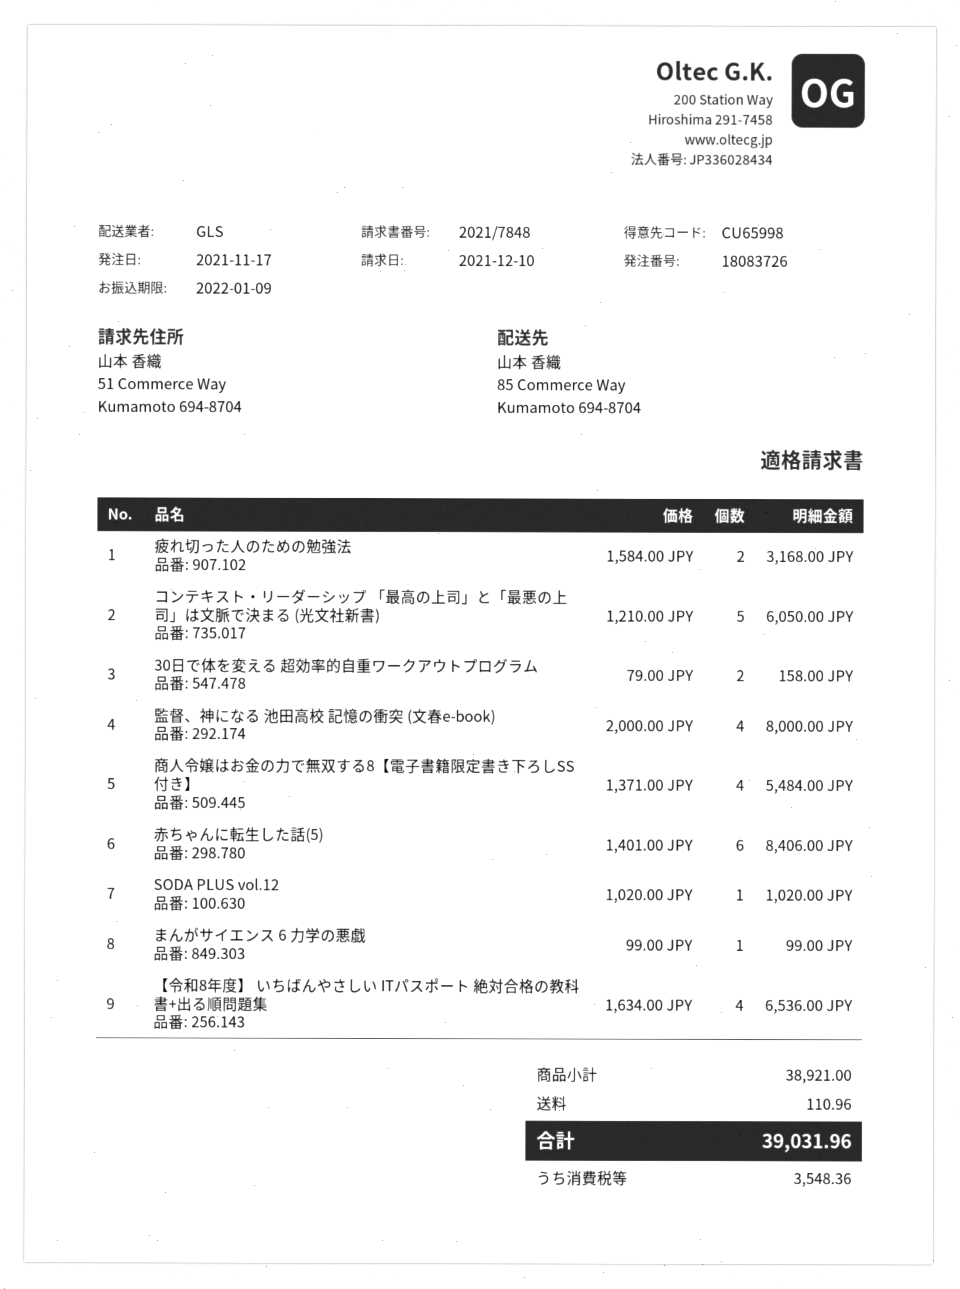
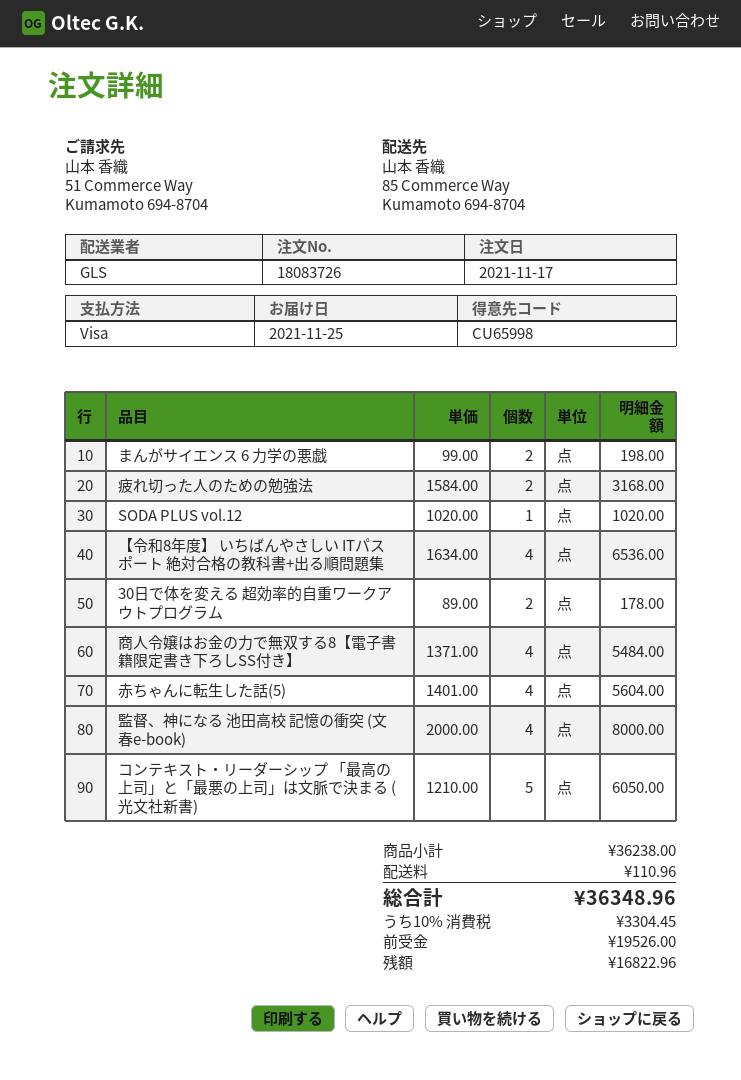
30日で体を変える 超効率的自重ワークアウトプログラム: 2 x 79.00 = 158.00 -> 2 x 89.00 = 178.00
赤ちゃんに転生した話(5): 6 x 1401.00 = 8406.00 -> 4 x 1401.00 = 5604.00
まんがサイエンス 6 力学の悪戯: 1 x 99.00 = 99.00 -> 2 x 99.00 = 198.00
subtotal: 38921.00 -> 36238.00
tax: 3548.36 -> 3304.45
total: 39031.96 -> 36348.96

